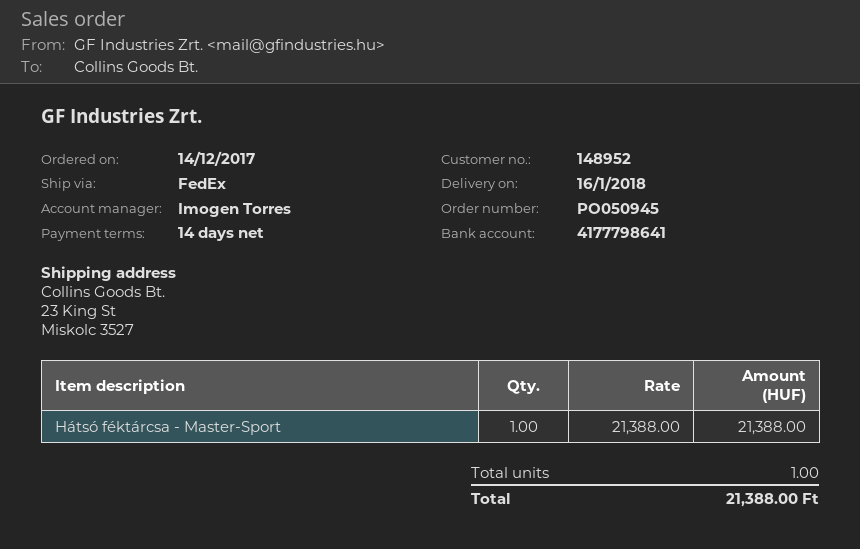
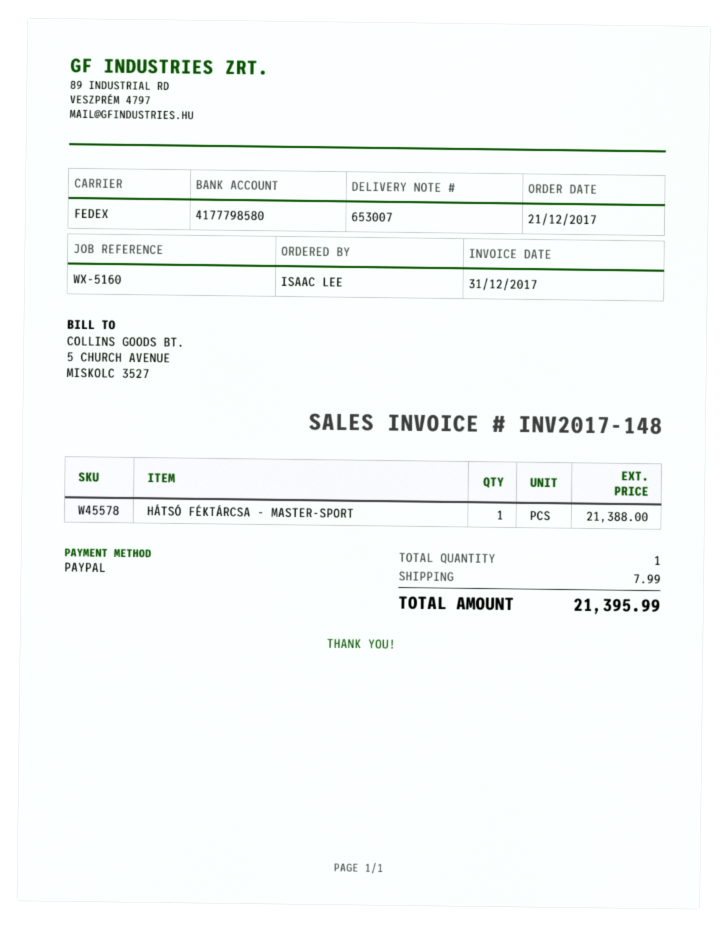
order date: 2017-12-14 -> 2017-12-21
bank account: 4177798641 -> 4177798580
shipping: none -> 7.99
total: 21388.00 -> 21395.99

